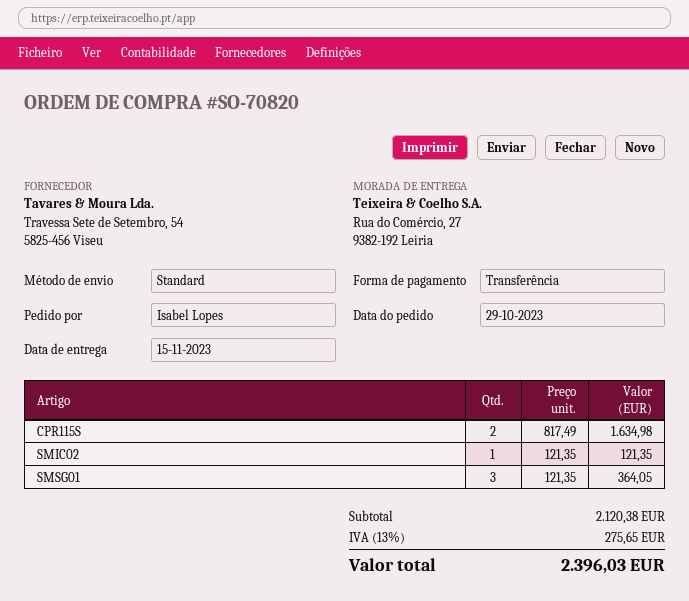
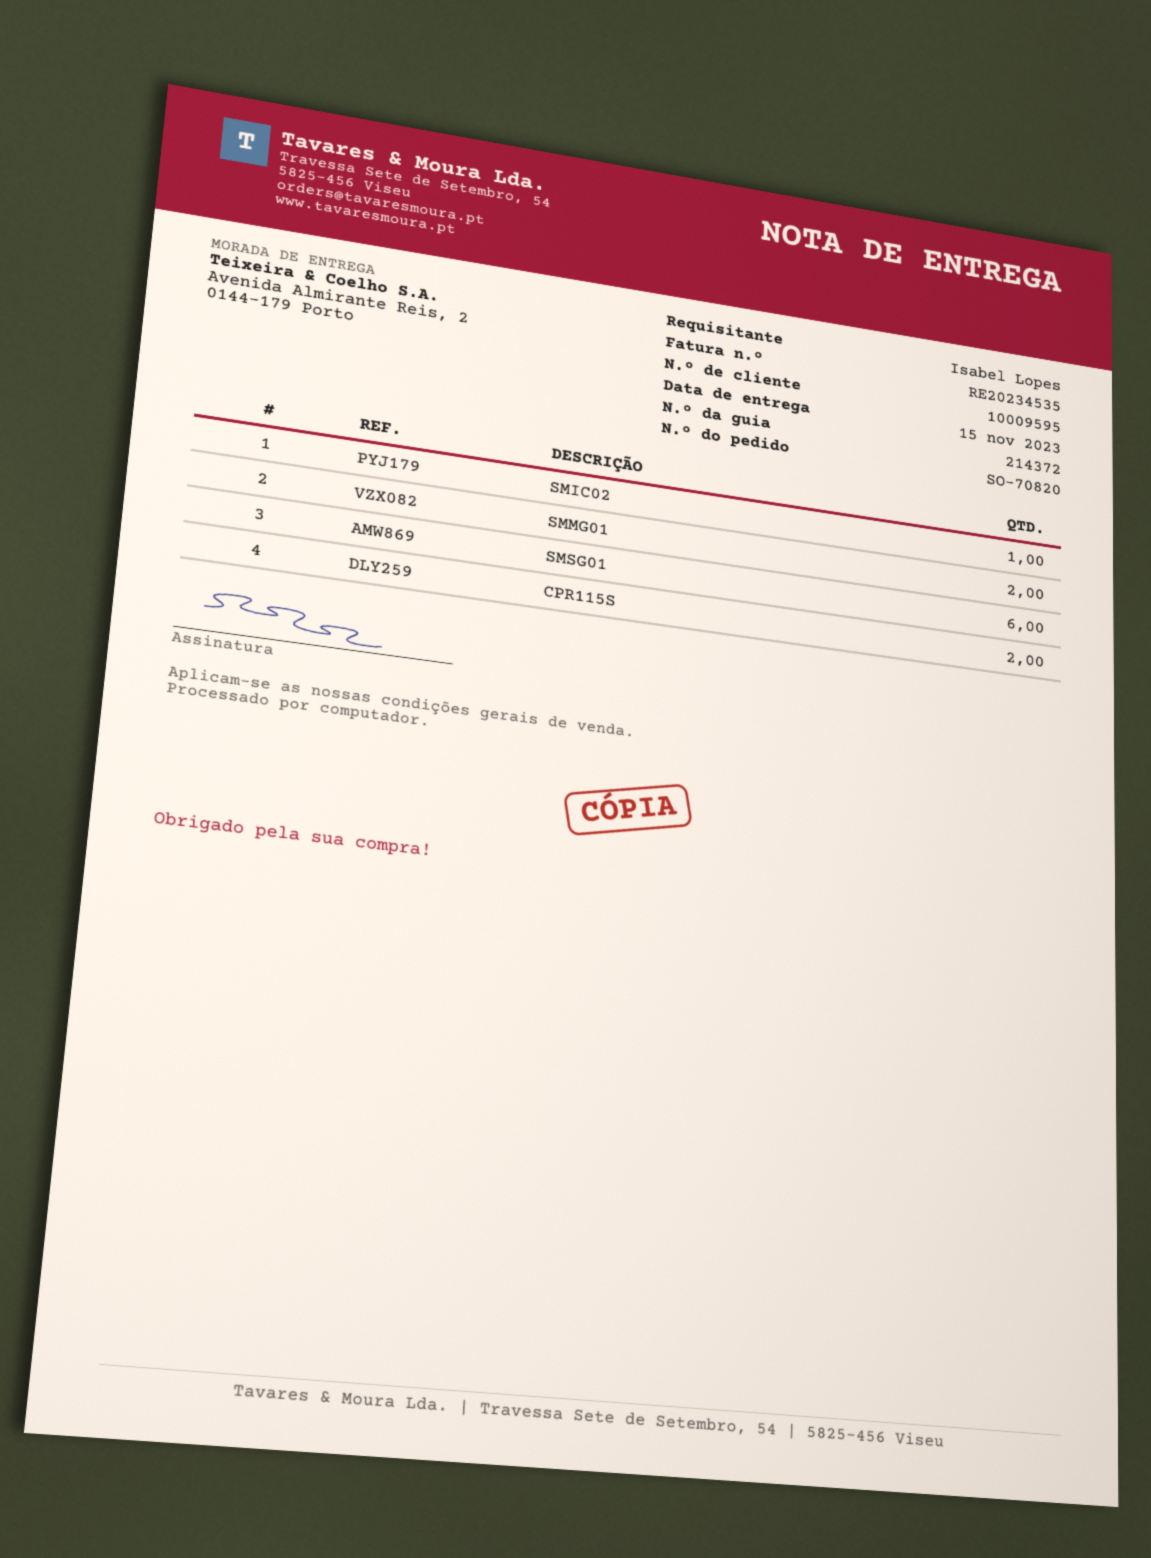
ship to: Rua do Comércio, 27, 9382-192 Leiria -> Avenida Almirante Reis, 2, 0144-179 Porto
SMSG01: 3 -> 6
SMMG01: none -> 2

